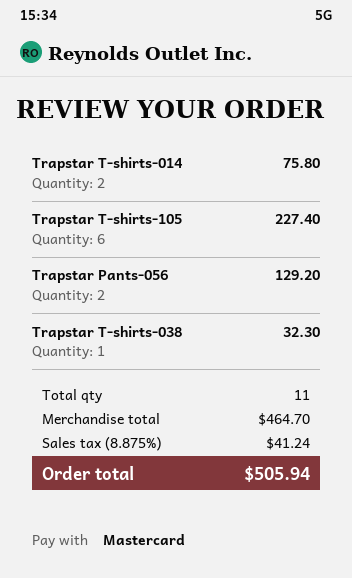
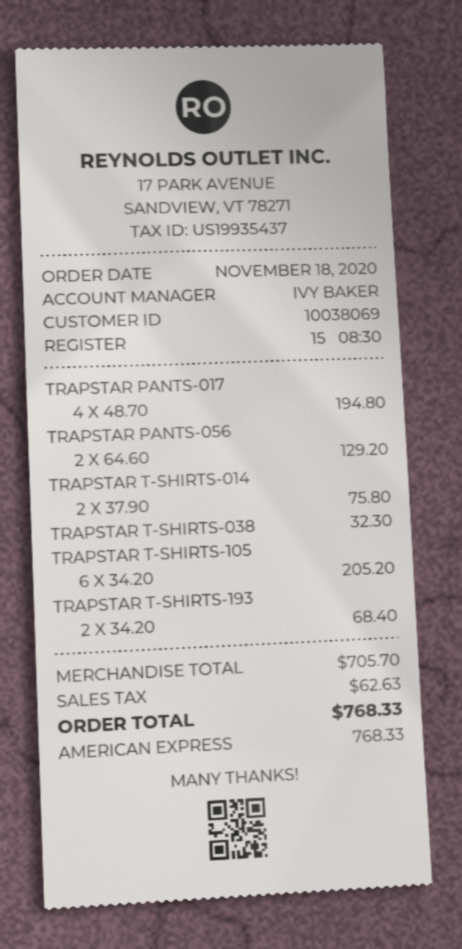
payment method: Mastercard -> American Express
Trapstar T-shirts-105: 6 for 227.40 -> 6 for 205.20
TRAPSTAR PANTS-017: none -> 4 for 194.80
TRAPSTAR T-SHIRTS-193: none -> 2 for 68.40
subtotal: 464.70 -> 705.70
tax: 41.24 -> 62.63
total: 505.94 -> 768.33

